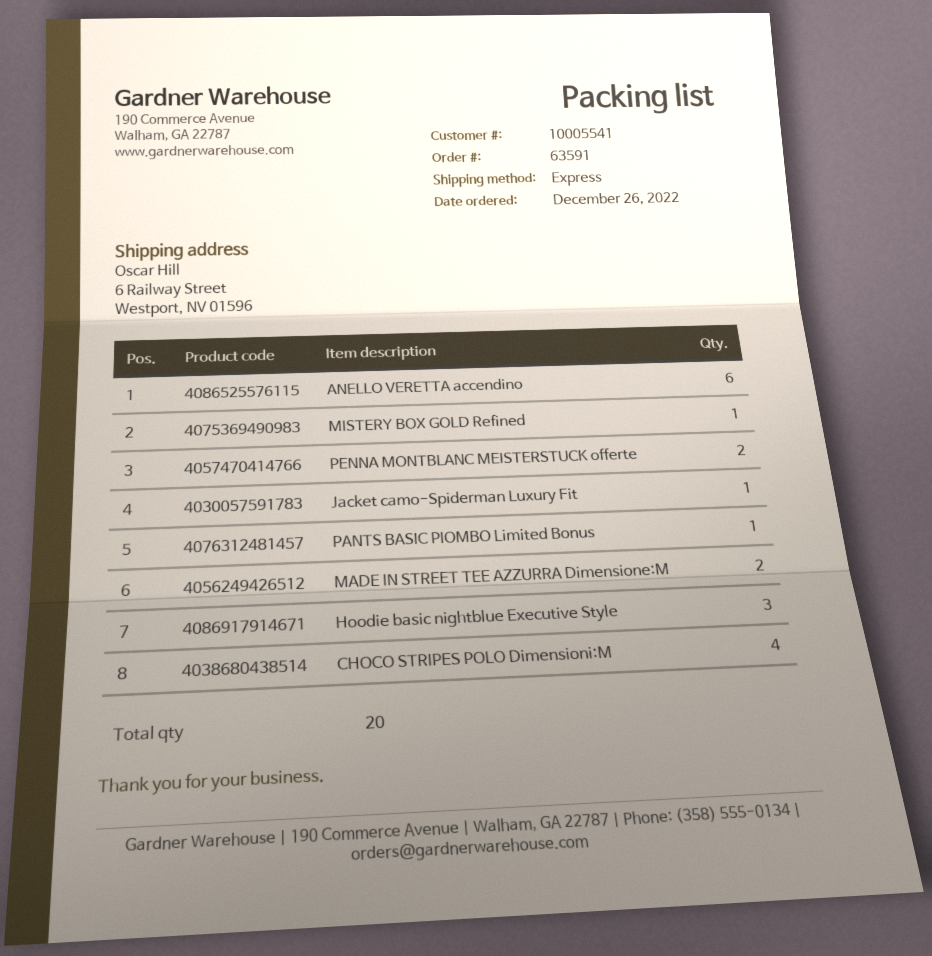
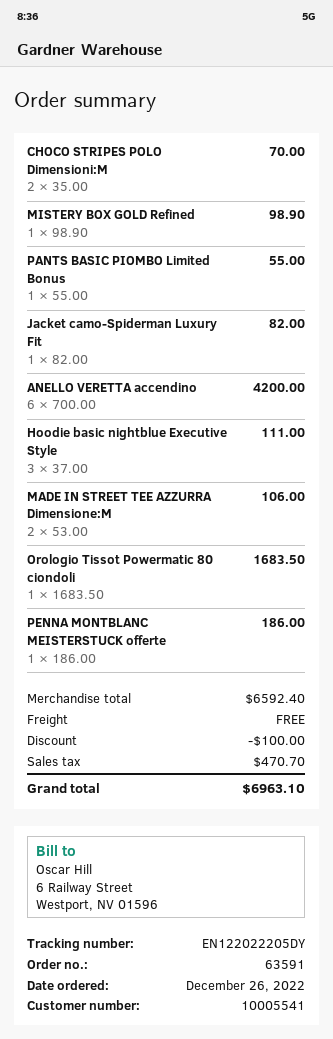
PENNA MONTBLANC MEISTERSTUCK offerte: 2 -> 1
CHOCO STRIPES POLO Dimensioni:M: 4 -> 2
Orologio Tissot Powermatic 80 ciondoli: none -> 1

